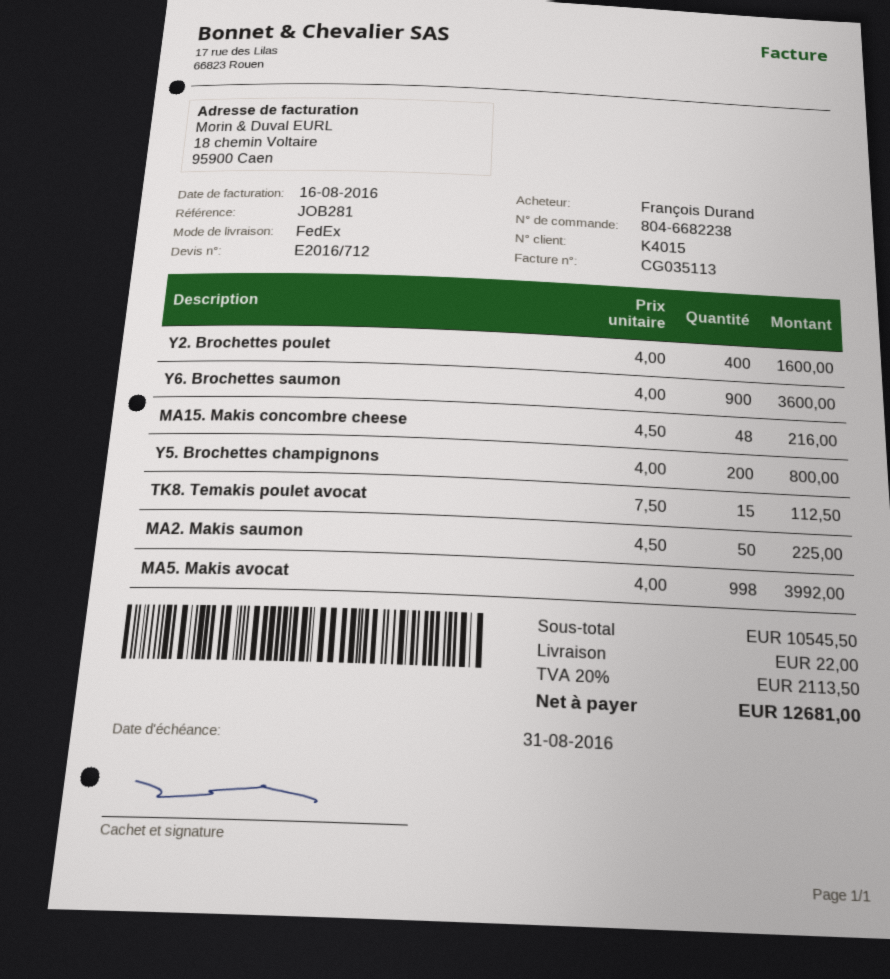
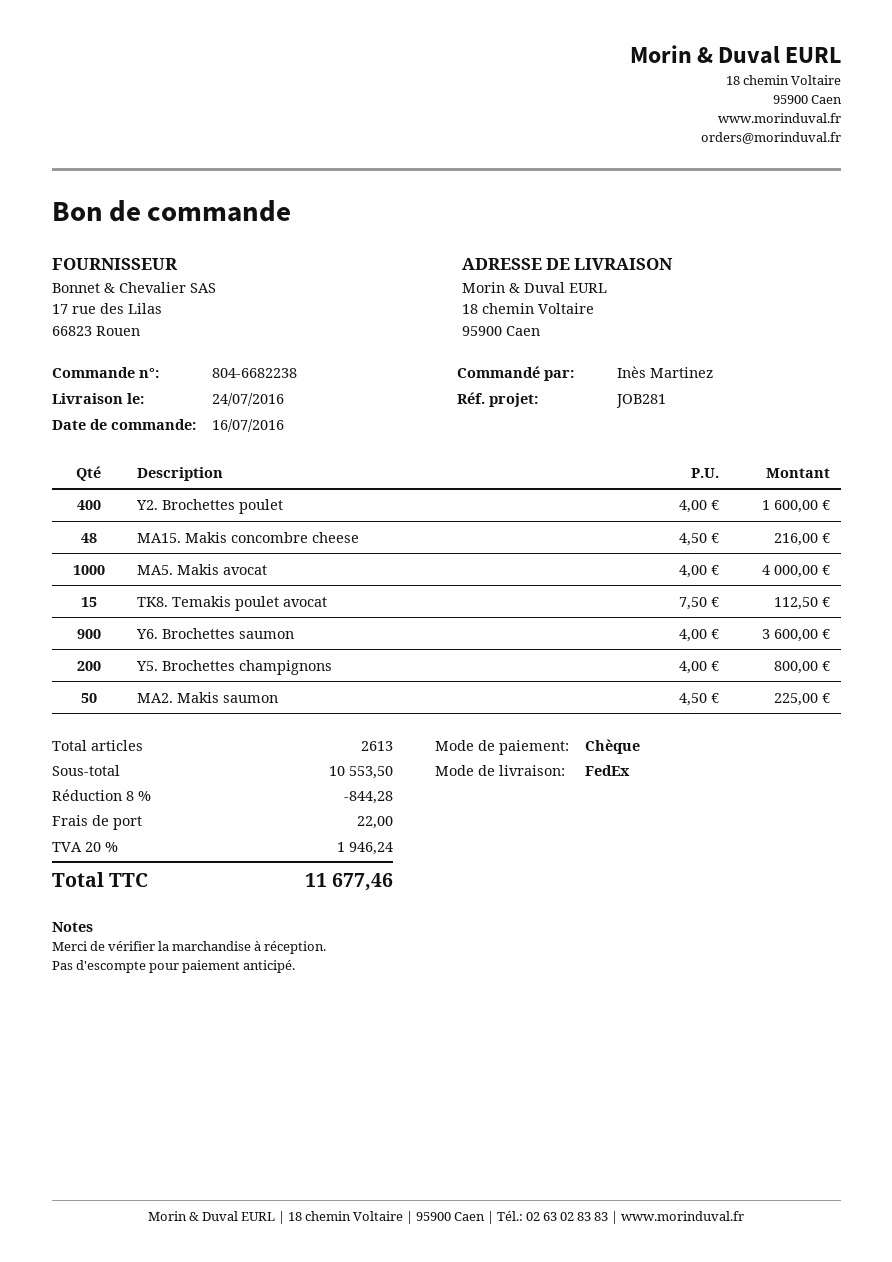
ordered by: François Durand -> Inès Martinez
MA5. Makis avocat: 998 x 4.00 = 3992.00 -> 1000 x 4.00 = 4000.00
subtotal: 10545.50 -> 10553.50
discount: none -> 8% = 844.28
tax: 20% = 2113.50 -> 20% = 1946.24
total: 12681.00 -> 11677.46

